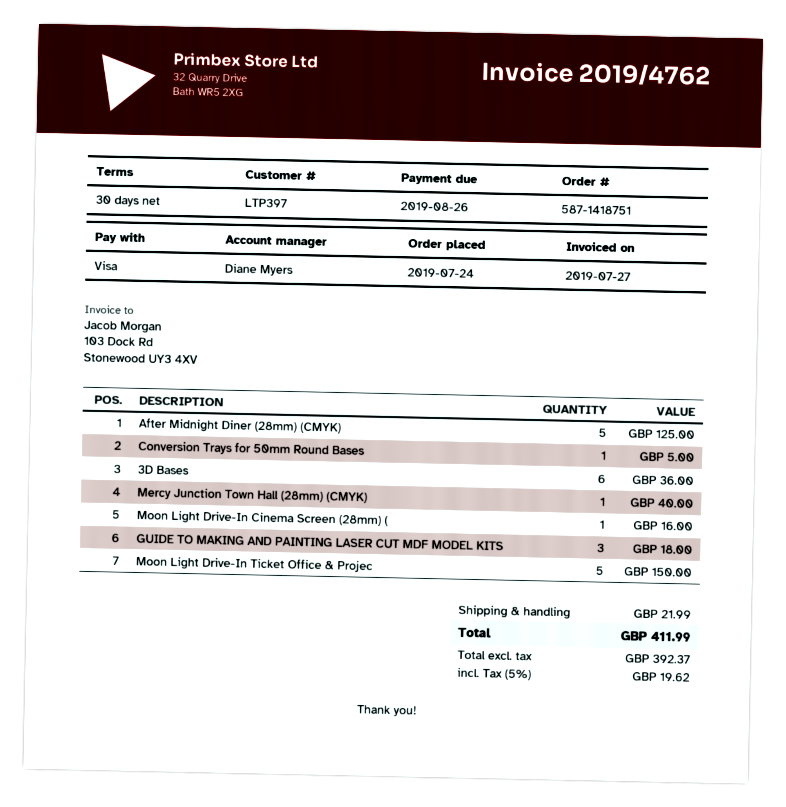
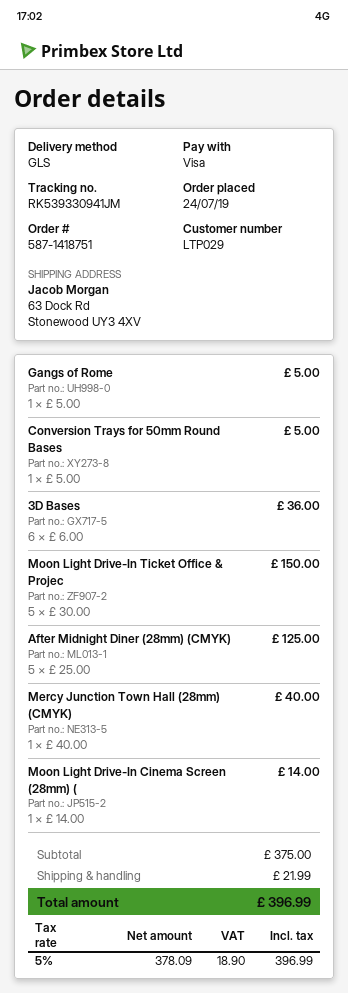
customer number: LTP397 -> LTP029
Moon Light Drive-In Cinema Screen (28mm) (: 1 for 16.00 -> 1 for 14.00
GUIDE TO MAKING AND PAINTING LASER CUT MDF MODEL KITS: 3 for 18.00 -> none
Gangs of Rome: none -> 1 for 5.00
net: 392.37 -> 378.09
tax: 5% = 19.62 -> 5% = 18.90
total: 411.99 -> 396.99

